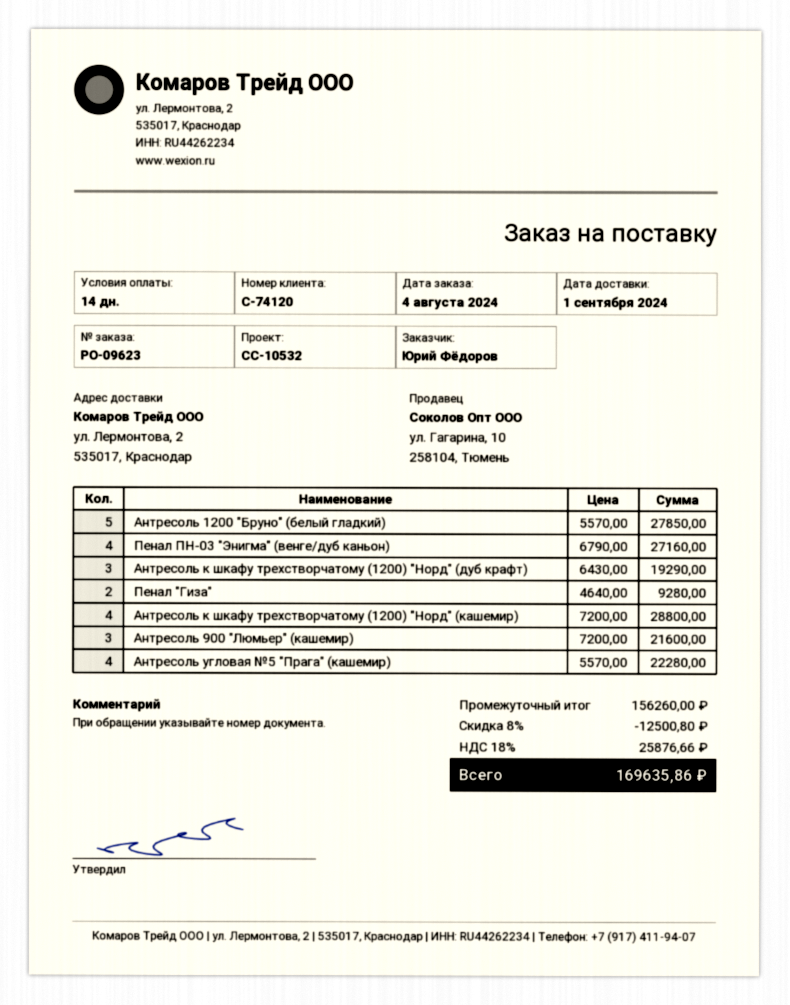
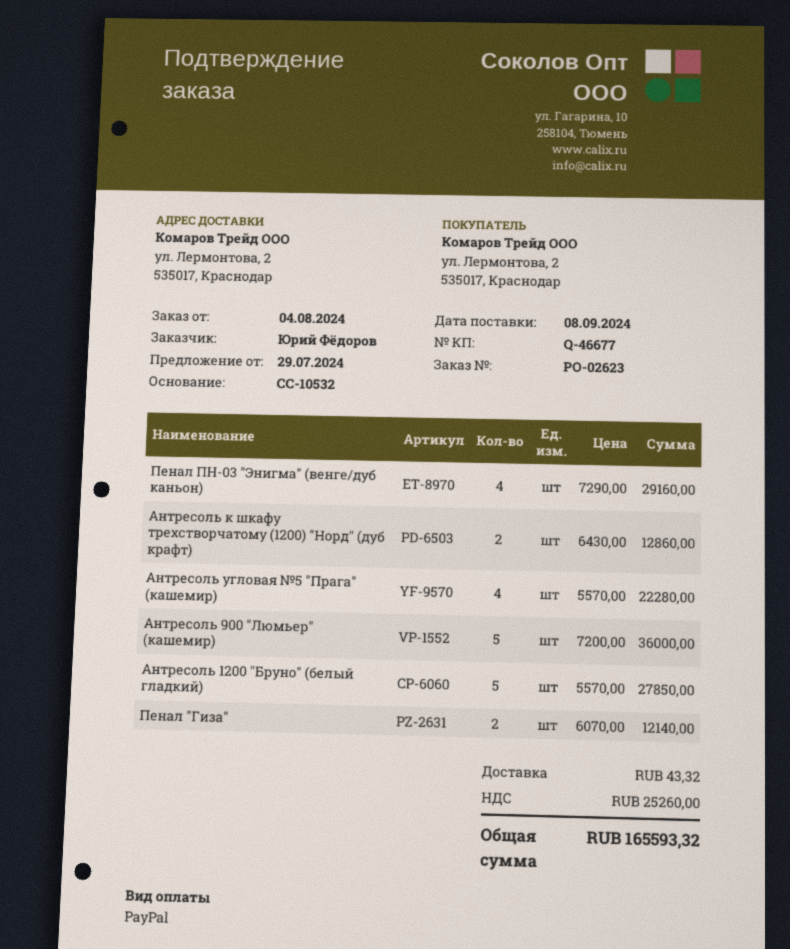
order number: PO-09623 -> PO-02623
delivery date: 2024-09-01 -> 2024-09-08
Пенал ПН-03 "Энигма" (венге/дуб каньон): 4 x 6790.00 = 27160.00 -> 4 x 7290.00 = 29160.00
Антресоль к шкафу трехстворчатому (1200) "Норд" (дуб крафт): 3 x 6430.00 = 19290.00 -> 2 x 6430.00 = 12860.00
Пенал "Гиза": 2 x 4640.00 = 9280.00 -> 2 x 6070.00 = 12140.00
Антресоль к шкафу трехстворчатому (1200) "Норд" (кашемир): 4 x 7200.00 = 28800.00 -> none
Антресоль 900 "Люмьер" (кашемир): 3 x 7200.00 = 21600.00 -> 5 x 7200.00 = 36000.00
discount: 8% = 12500.80 -> none
shipping: none -> 43.32
tax: 25876.66 -> 25260.00
total: 169635.86 -> 165593.32

